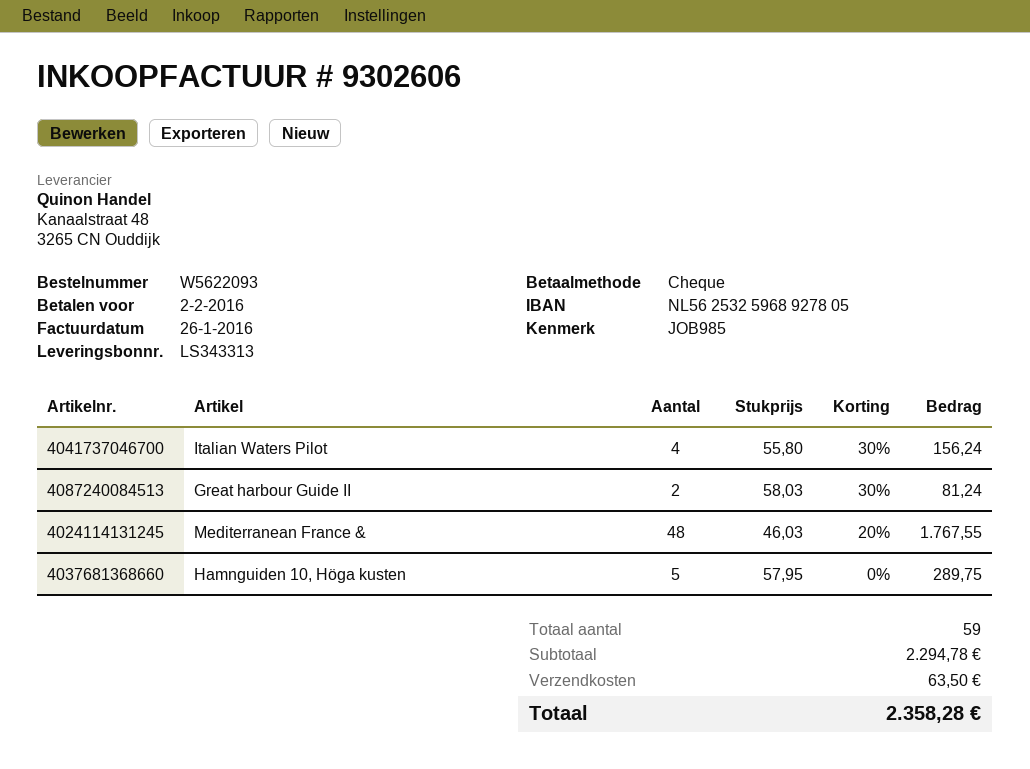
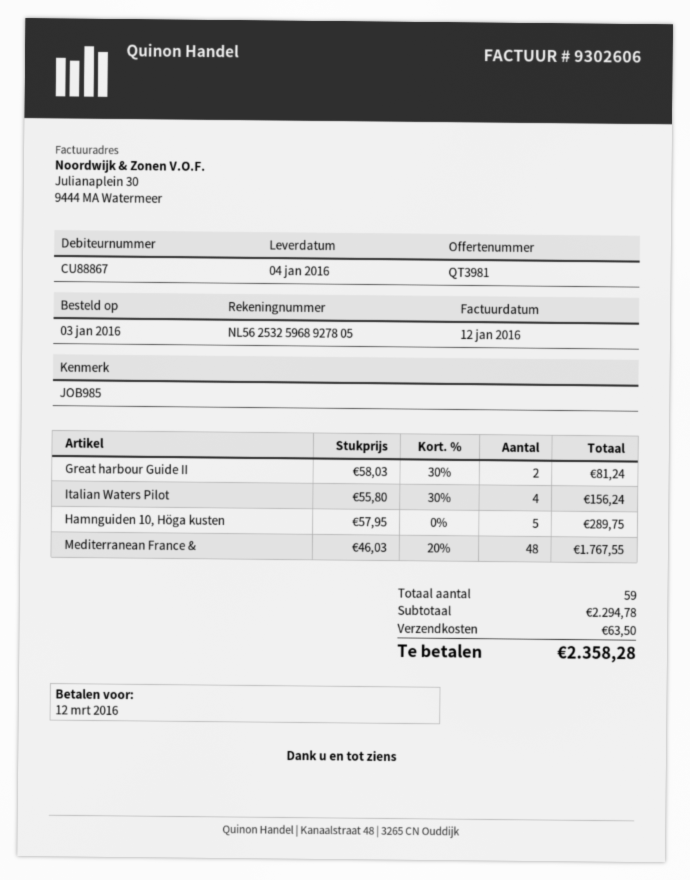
invoice date: 2016-01-26 -> 2016-01-12
due date: 2016-02-02 -> 2016-03-12

